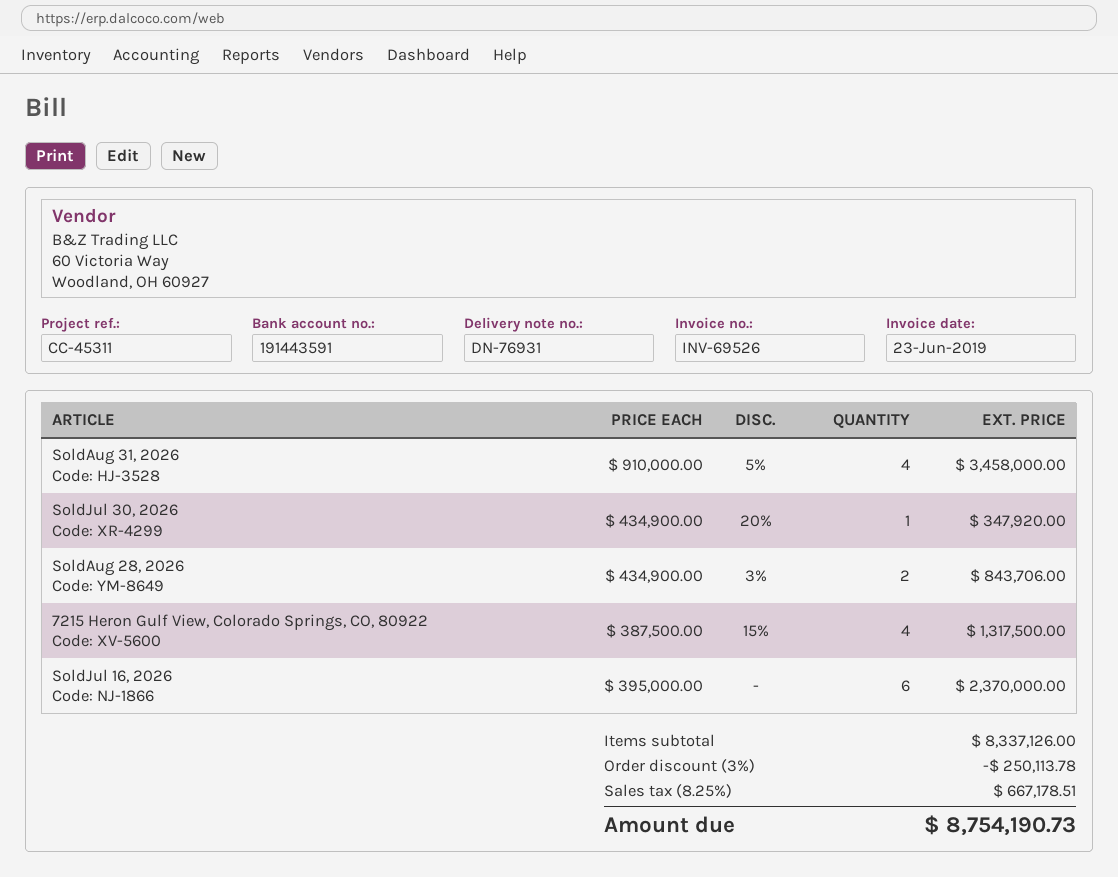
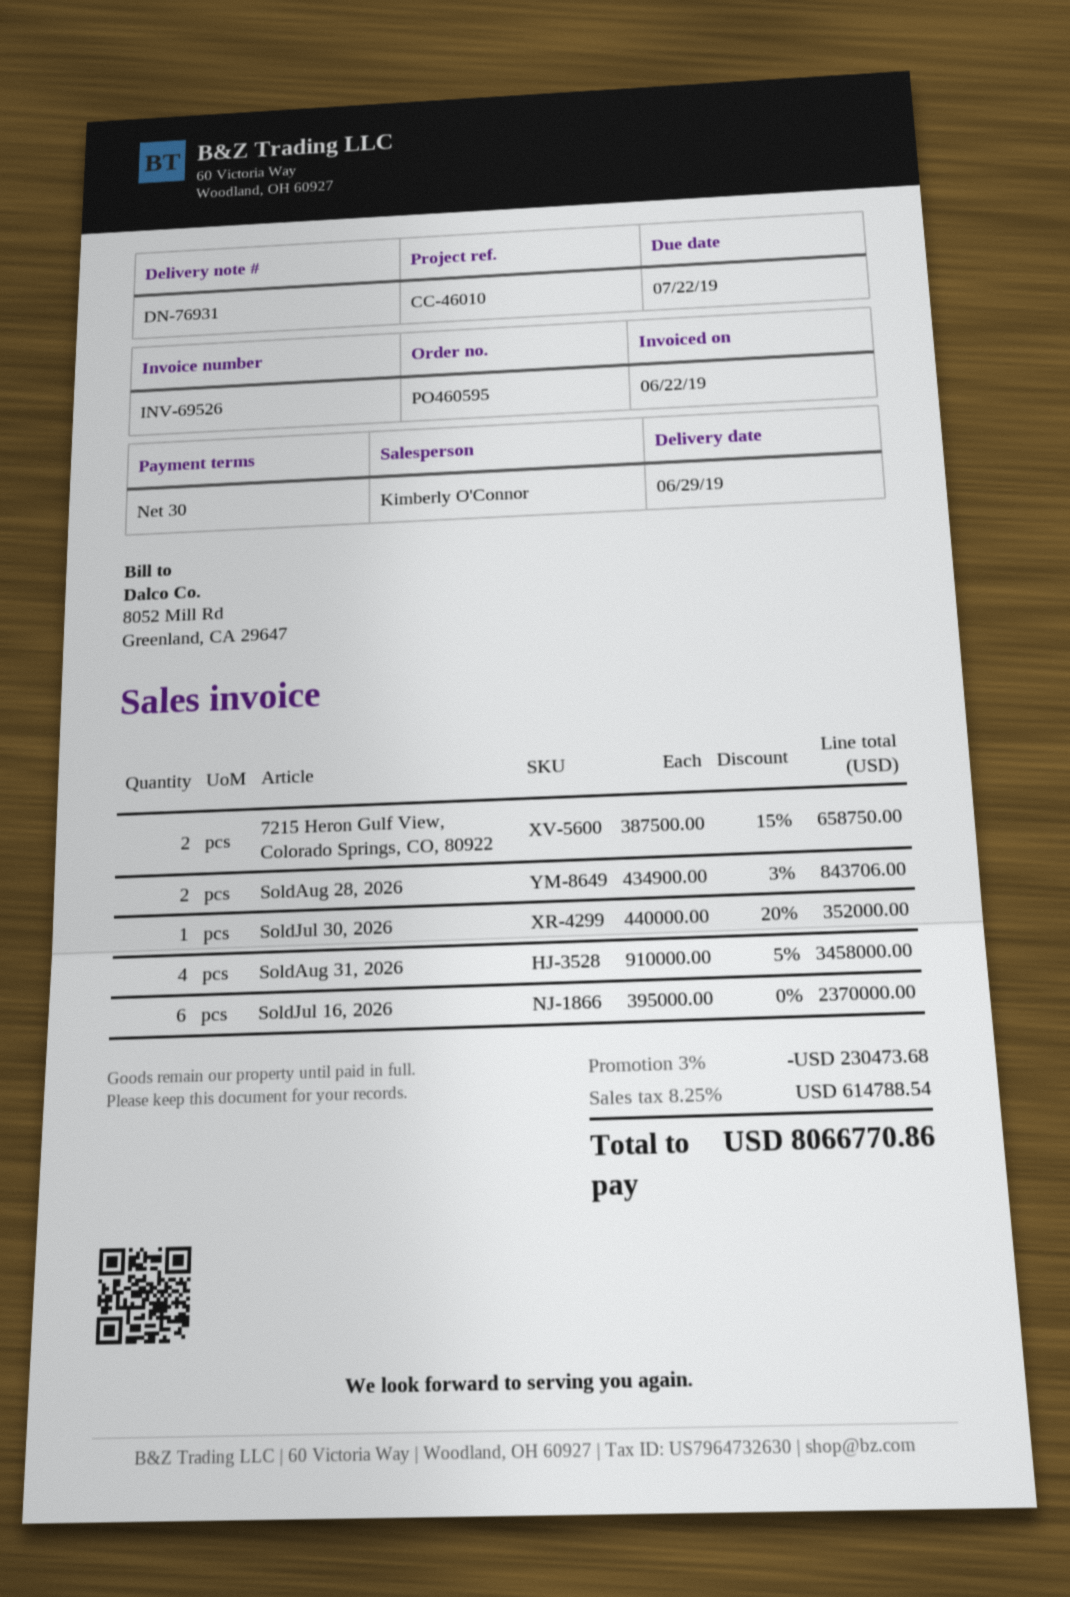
invoice date: 2019-06-23 -> 2019-06-22
reference: CC-45311 -> CC-46010
SoldJul 30, 2026: 1 x 434900.00 - 20% = 347920.00 -> 1 x 440000.00 - 20% = 352000.00
7215 Heron Gulf View, Colorado Springs, CO, 80922: 4 x 387500.00 - 15% = 1317500.00 -> 2 x 387500.00 - 15% = 658750.00
discount: 3% = 250113.78 -> 3% = 230473.68
tax: 8.25% = 667178.51 -> 8.25% = 614788.54
total: 8754190.73 -> 8066770.86

